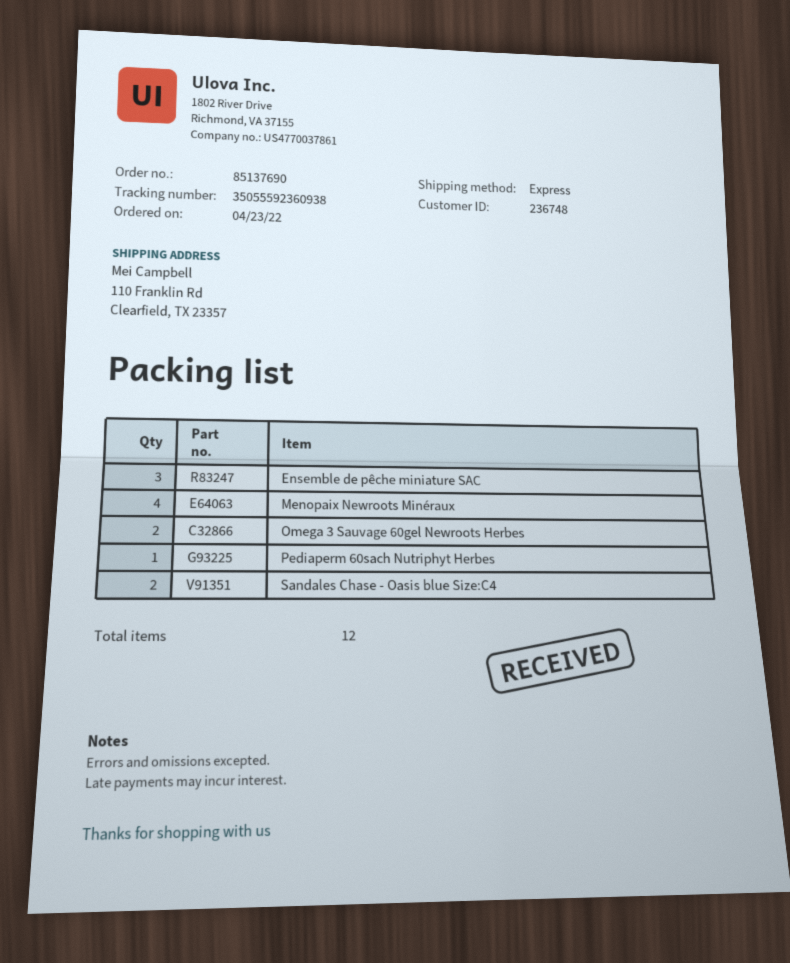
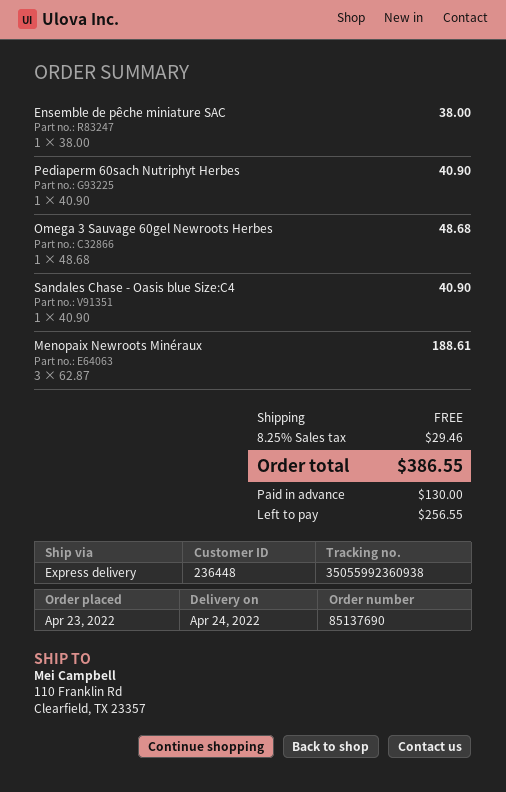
customer number: 236748 -> 236448
tracking number: 35055592360938 -> 35055992360938
Ensemble de pêche miniature SAC: 3 -> 1
Menopaix Newroots Minéraux: 4 -> 3
Omega 3 Sauvage 60gel Newroots Herbes: 2 -> 1
Sandales Chase - Oasis blue Size:C4: 2 -> 1

